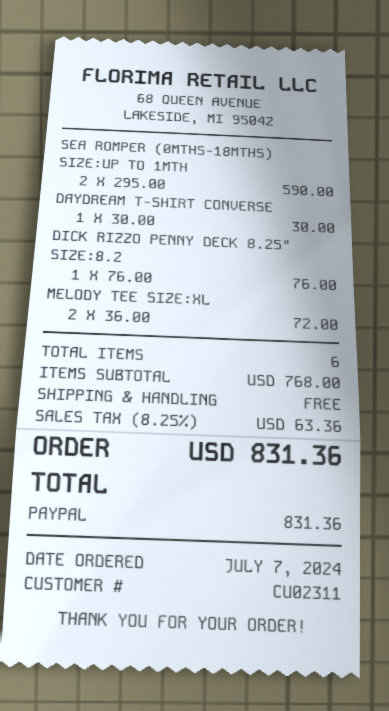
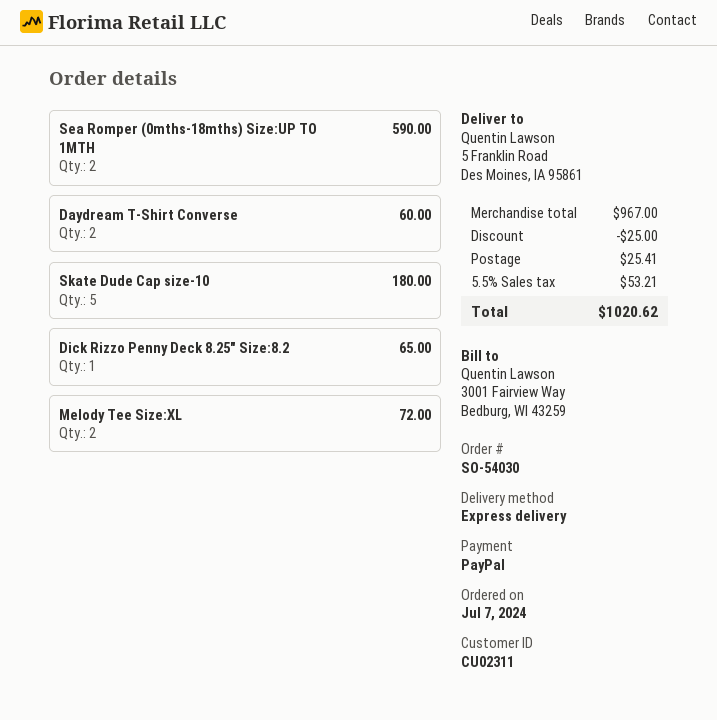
DAYDREAM T-SHIRT CONVERSE: 1 for 30.00 -> 2 for 60.00
DICK RIZZO PENNY DECK 8.25" SIZE:8.2: 1 for 76.00 -> 1 for 65.00
Skate Dude Cap size-10: none -> 5 for 180.00
subtotal: 768.00 -> 967.00
discount: none -> 25.00
shipping: 0.00 -> 25.41
tax: 8.25% = 63.36 -> 5.5% = 53.21
total: 831.36 -> 1020.62

